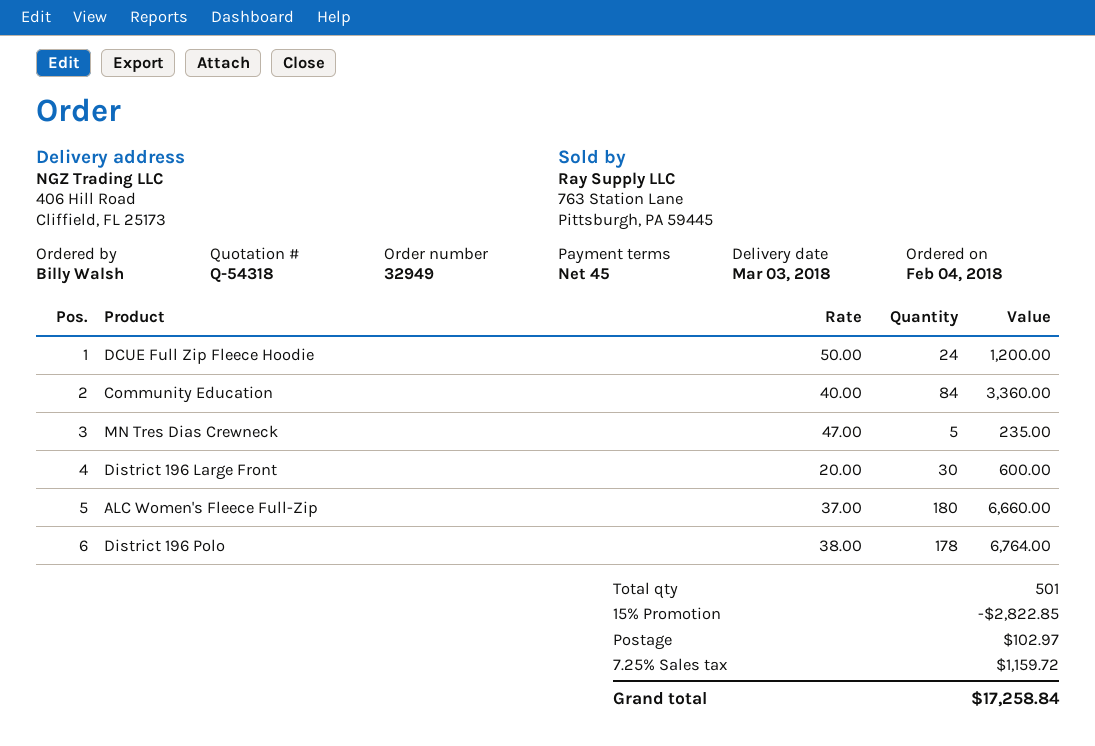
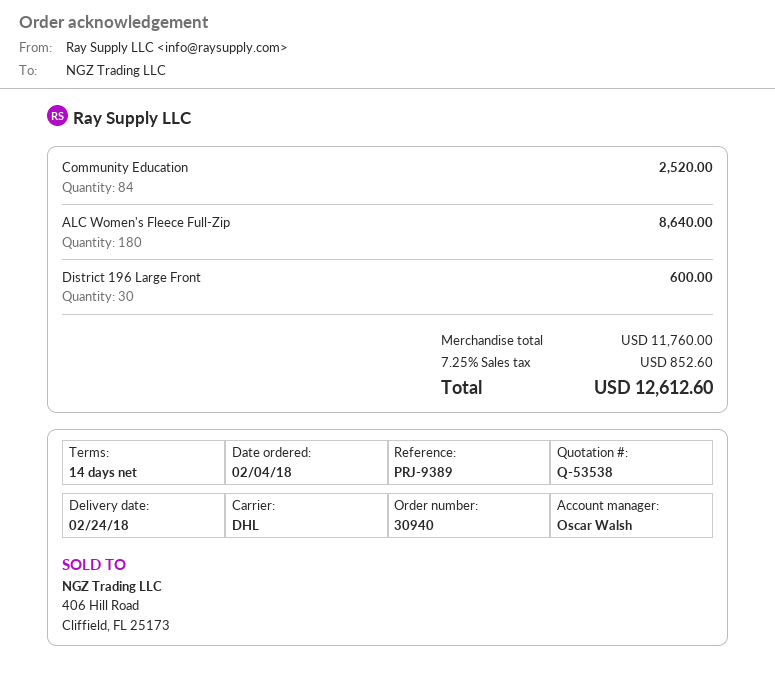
quote number: Q-54318 -> Q-53538
order number: 32949 -> 30940
delivery date: 2018-03-03 -> 2018-02-24
payment terms: 45 days -> 14 days
DCUE Full Zip Fleece Hoodie: 24 for 1200.00 -> none
Community Education: 84 for 3360.00 -> 84 for 2520.00
MN Tres Dias Crewneck: 5 for 235.00 -> none
ALC Women's Fleece Full-Zip: 180 for 6660.00 -> 180 for 8640.00
District 196 Polo: 178 for 6764.00 -> none
discount: 15% = 2822.85 -> none
shipping: 102.97 -> none
tax: 7.25% = 1159.72 -> 7.25% = 852.60
total: 17258.84 -> 12612.60

